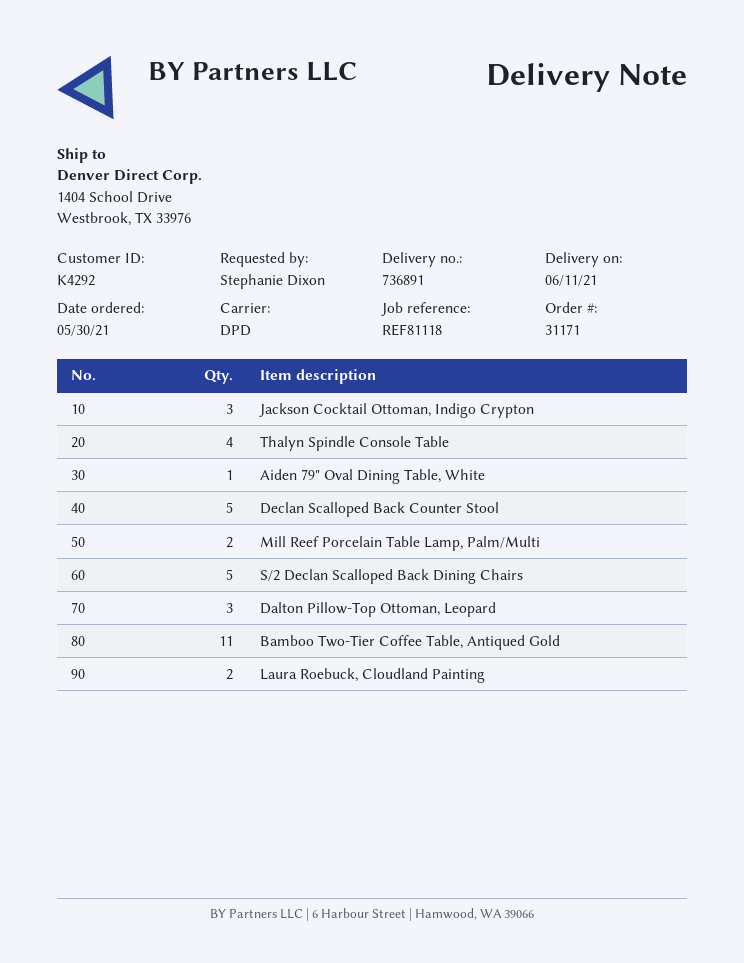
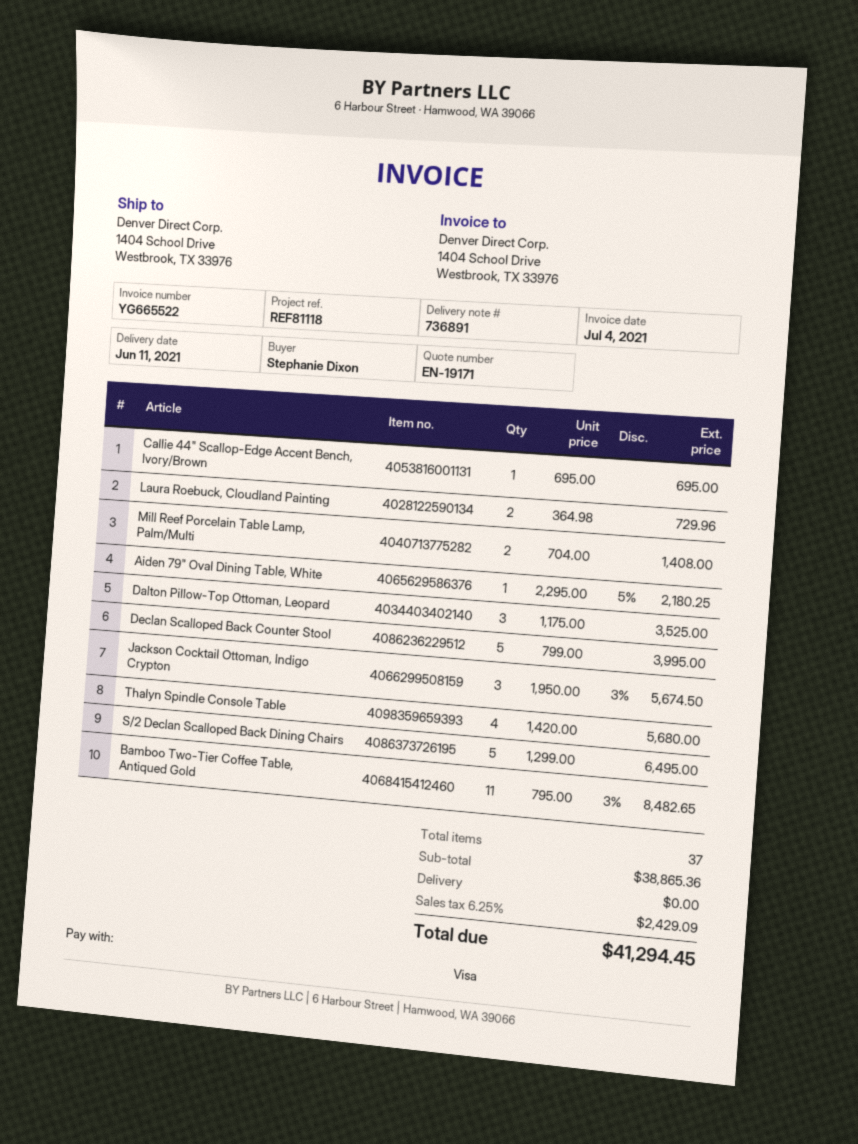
Callie 44" Scallop-Edge Accent Bench, Ivory/Brown: none -> 1

